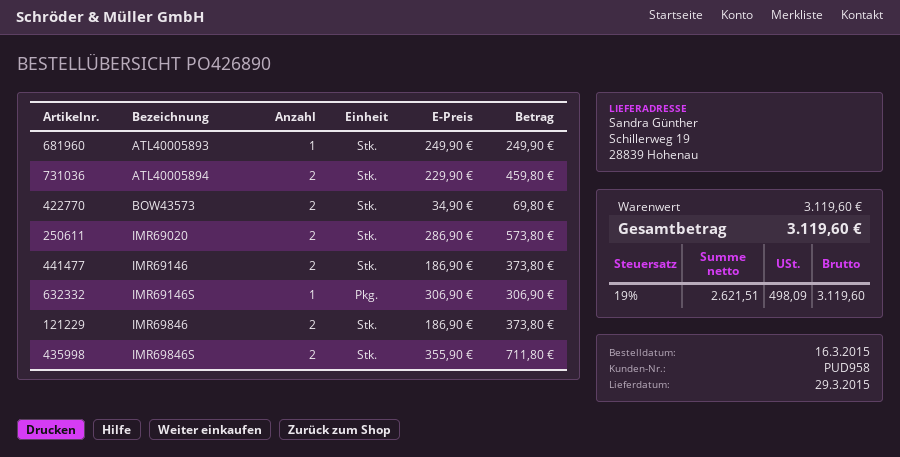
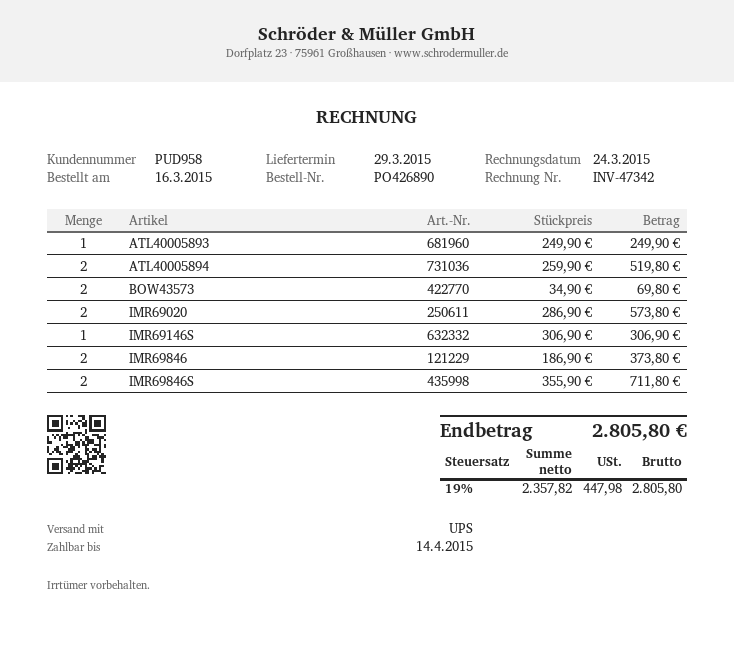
ATL40005894: 2 x 229.90 = 459.80 -> 2 x 259.90 = 519.80
IMR69146: 2 x 186.90 = 373.80 -> none
net: 2621.51 -> 2357.82
tax: 19% = 498.09 -> 19% = 447.98
total: 3119.60 -> 2805.80

